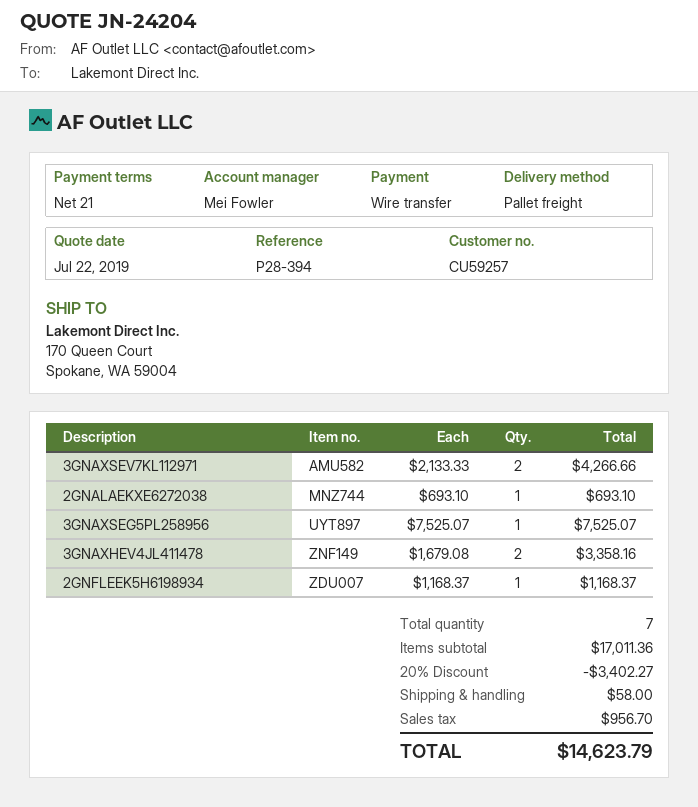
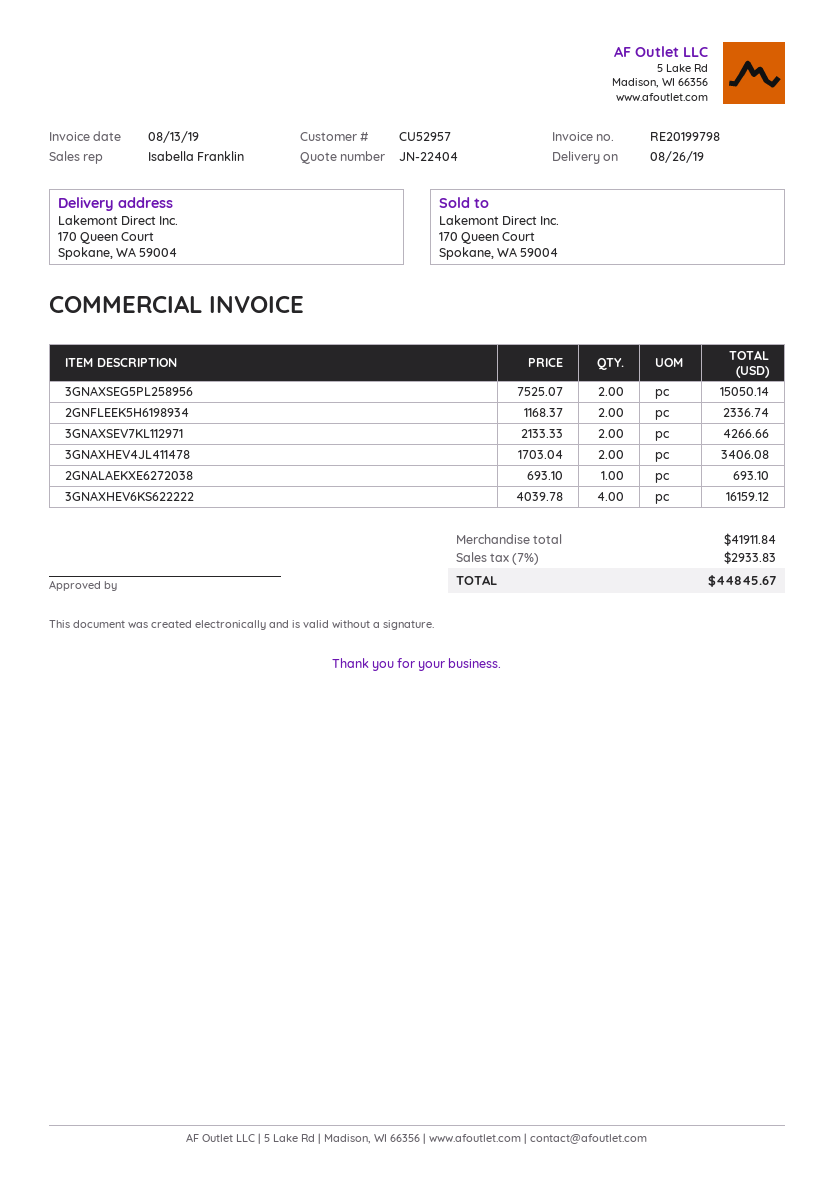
quote number: JN-24204 -> JN-22404
customer number: CU59257 -> CU52957
sales rep: Mei Fowler -> Isabella Franklin
3GNAXSEG5PL258956: 1 x 7525.07 = 7525.07 -> 2 x 7525.07 = 15050.14
3GNAXHEV4JL411478: 2 x 1679.08 = 3358.16 -> 2 x 1703.04 = 3406.08
2GNFLEEK5H6198934: 1 x 1168.37 = 1168.37 -> 2 x 1168.37 = 2336.74
3GNAXHEV6KS622222: none -> 4 x 4039.78 = 16159.12
subtotal: 17011.36 -> 41911.84
discount: 20% = 3402.27 -> none
shipping: 58.00 -> none
tax: 956.70 -> 2933.83
total: 14623.79 -> 44845.67

